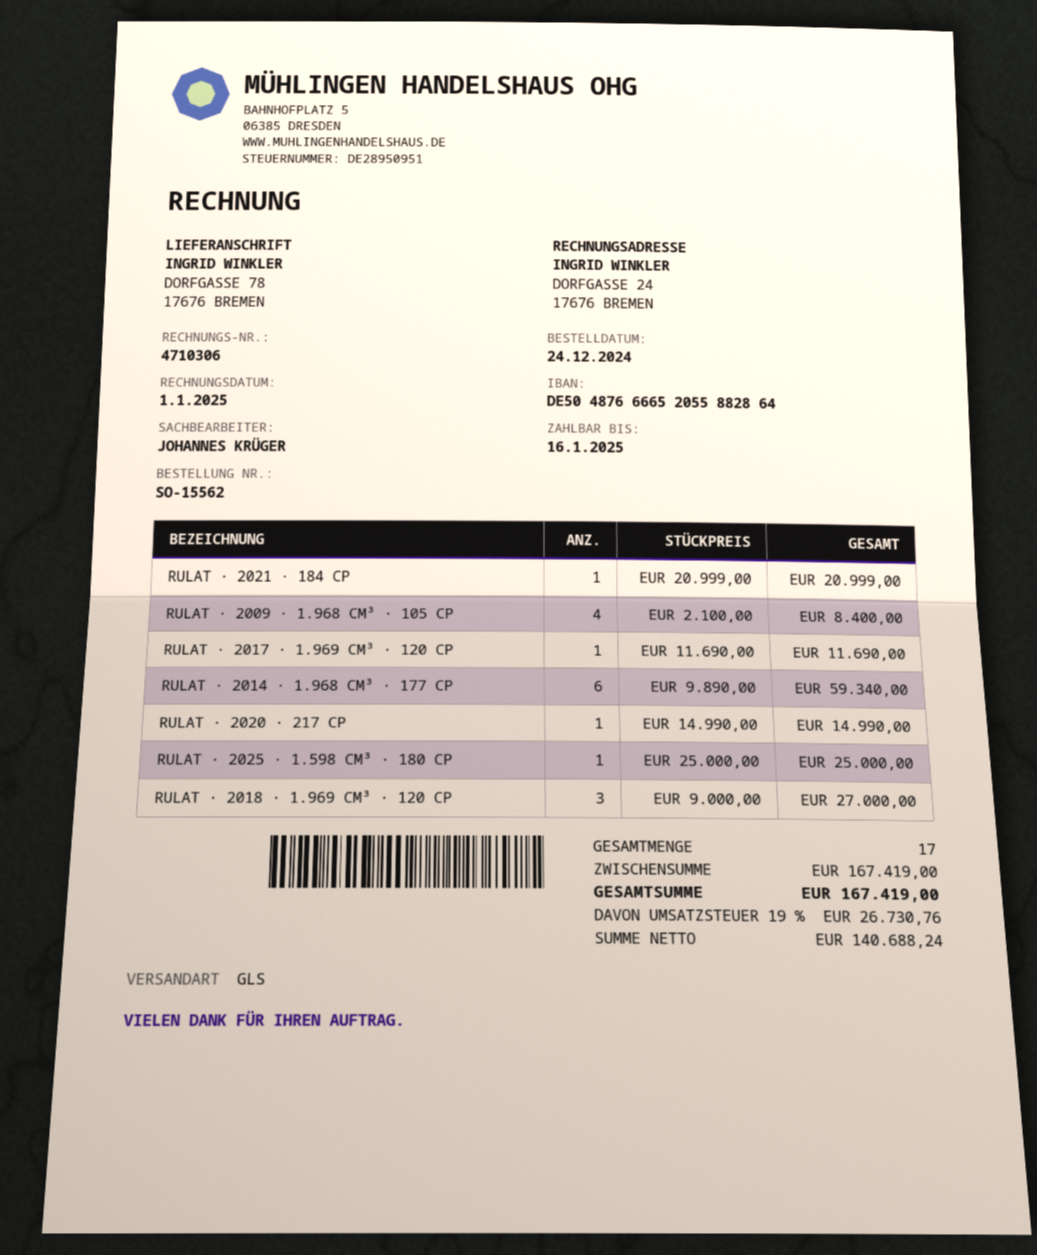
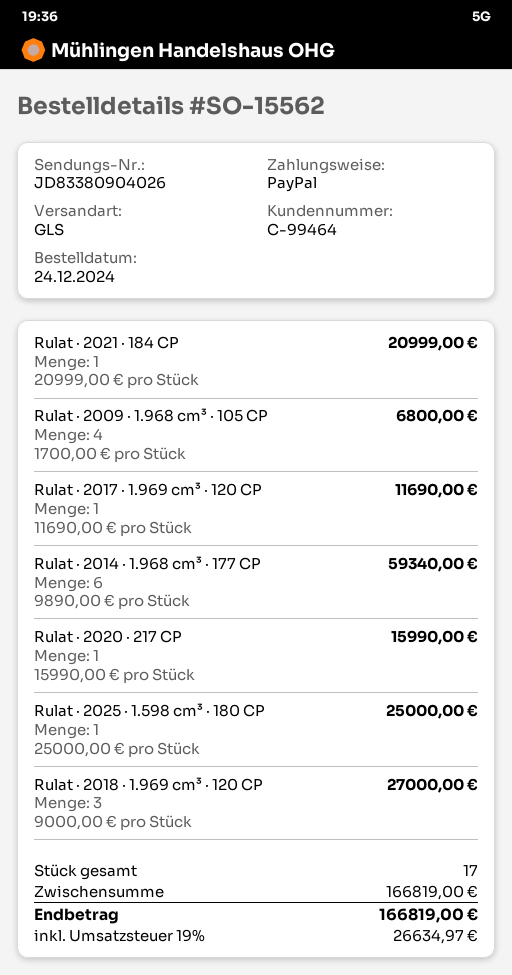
RULAT · 2009 · 1.968 CM³ · 105 CP: 4 x 2100.00 = 8400.00 -> 4 x 1700.00 = 6800.00
RULAT · 2020 · 217 CP: 1 x 14990.00 = 14990.00 -> 1 x 15990.00 = 15990.00
subtotal: 167419.00 -> 166819.00
tax: 19% = 26730.76 -> 19% = 26634.97
total: 167419.00 -> 166819.00

